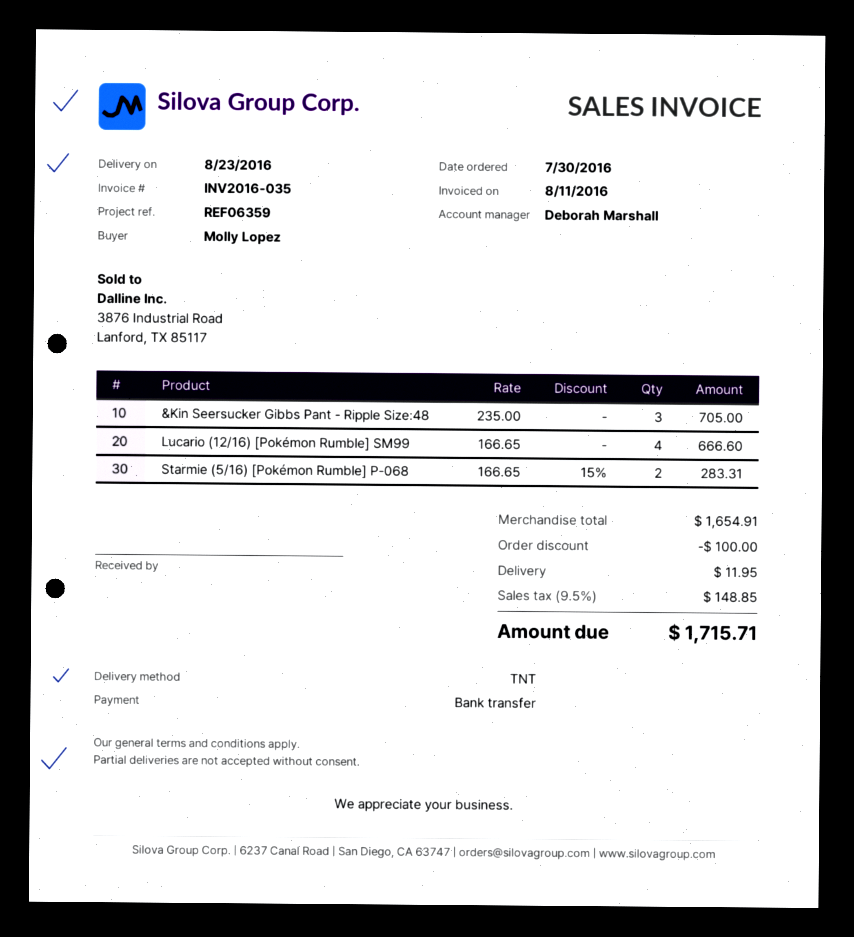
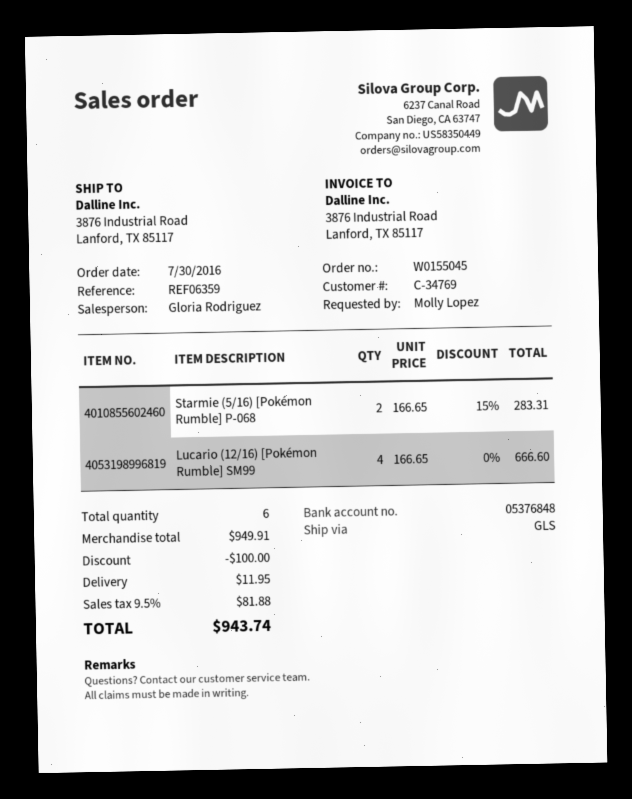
sales rep: Deborah Marshall -> Gloria Rodriguez
shipping method: TNT -> GLS
&Kin Seersucker Gibbs Pant - Ripple Size:48: 3 x 235.00 = 705.00 -> none
subtotal: 1654.91 -> 949.91
tax: 9.5% = 148.85 -> 9.5% = 81.88
total: 1715.71 -> 943.74

